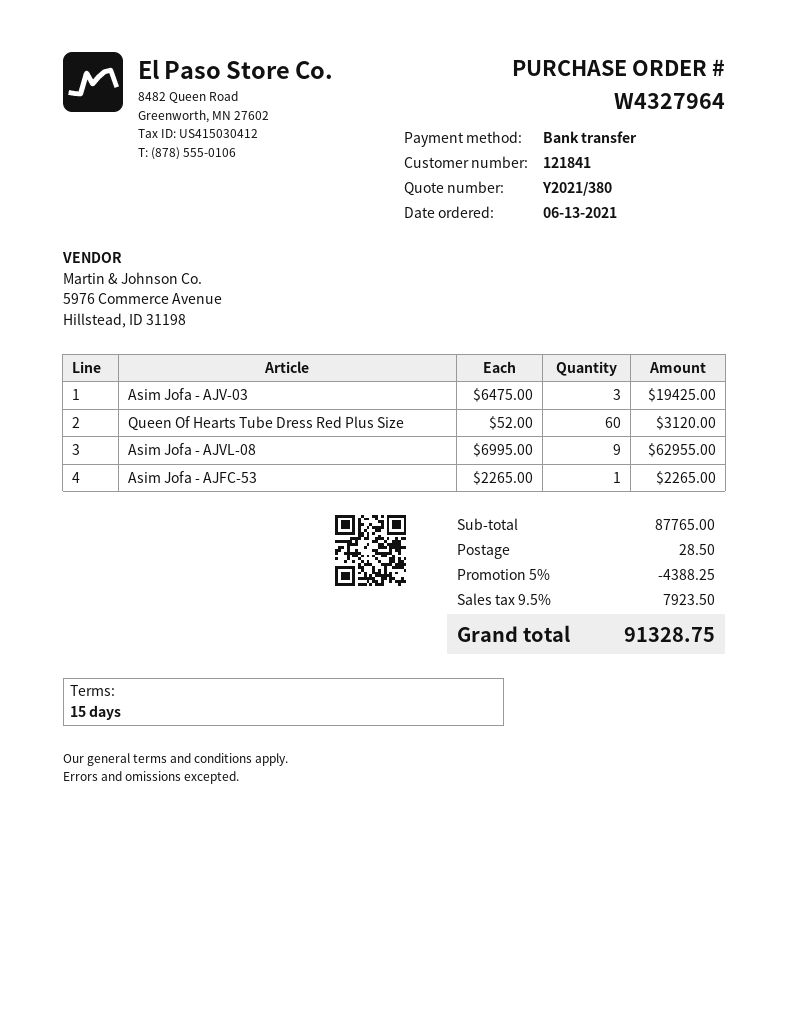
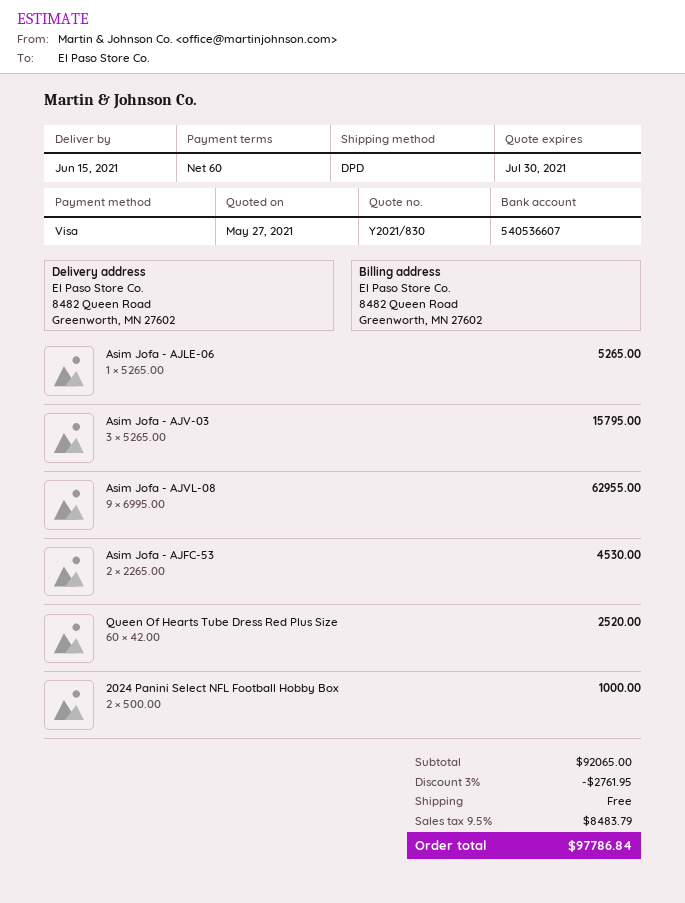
quote number: Y2021/380 -> Y2021/830
payment terms: 15 days -> 60 days
payment method: bank transfer -> Visa
Asim Jofa - AJV-03: 3 x 6475.00 = 19425.00 -> 3 x 5265.00 = 15795.00
Queen Of Hearts Tube Dress Red Plus Size: 60 x 52.00 = 3120.00 -> 60 x 42.00 = 2520.00
Asim Jofa - AJFC-53: 1 x 2265.00 = 2265.00 -> 2 x 2265.00 = 4530.00
Asim Jofa - AJLE-06: none -> 1 x 5265.00 = 5265.00
2024 Panini Select NFL Football Hobby Box: none -> 2 x 500.00 = 1000.00
subtotal: 87765.00 -> 92065.00
discount: 5% = 4388.25 -> 3% = 2761.95
shipping: 28.50 -> 0.00
tax: 9.5% = 7923.50 -> 9.5% = 8483.79
total: 91328.75 -> 97786.84

